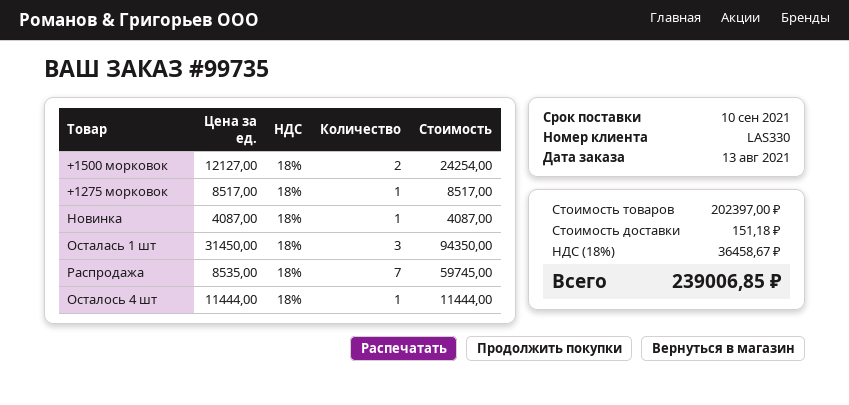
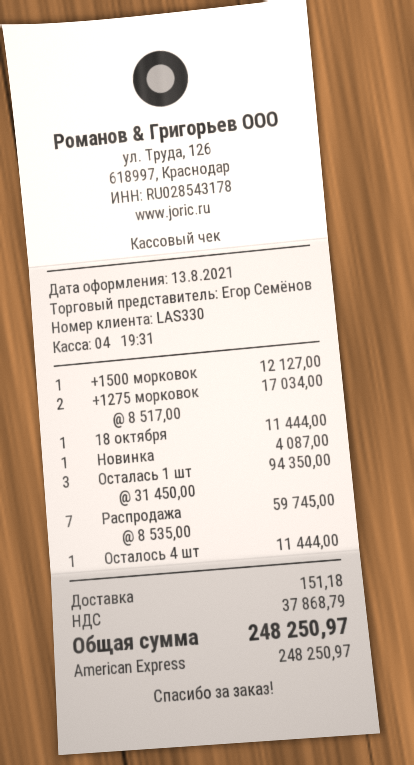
+1500 морковок: 2 x 12127.00 = 24254.00 -> 1 x 12127.00 = 12127.00
+1275 морковок: 1 x 8517.00 = 8517.00 -> 2 x 8517.00 = 17034.00
18 октября: none -> 1 x 11444.00 = 11444.00
tax: 36458.67 -> 37868.79
total: 239006.85 -> 248250.97

